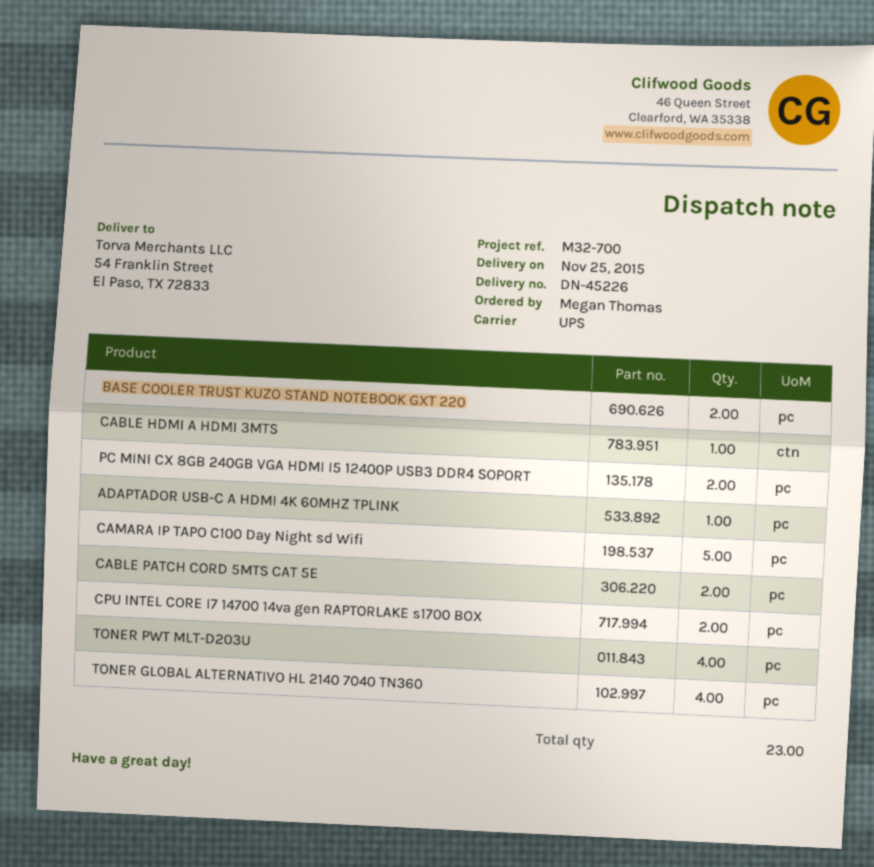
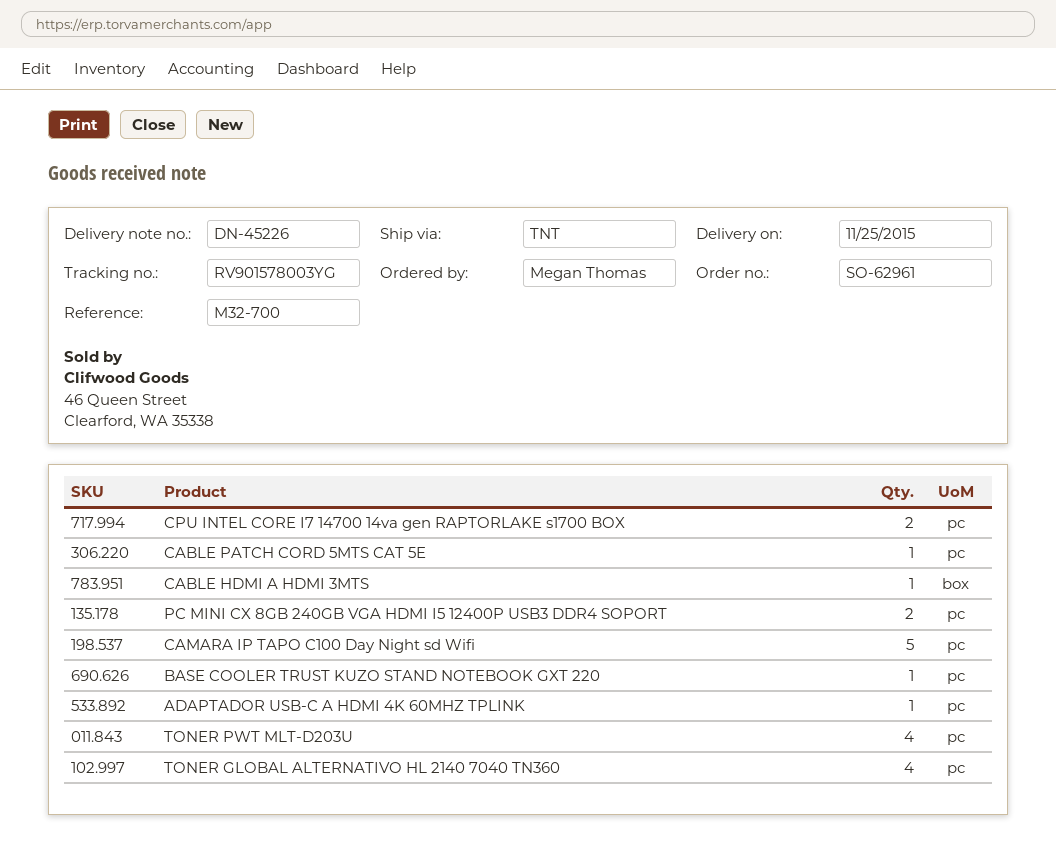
shipping method: UPS -> TNT
BASE COOLER TRUST KUZO STAND NOTEBOOK GXT 220: 2 -> 1
CABLE PATCH CORD 5MTS CAT 5E: 2 -> 1

